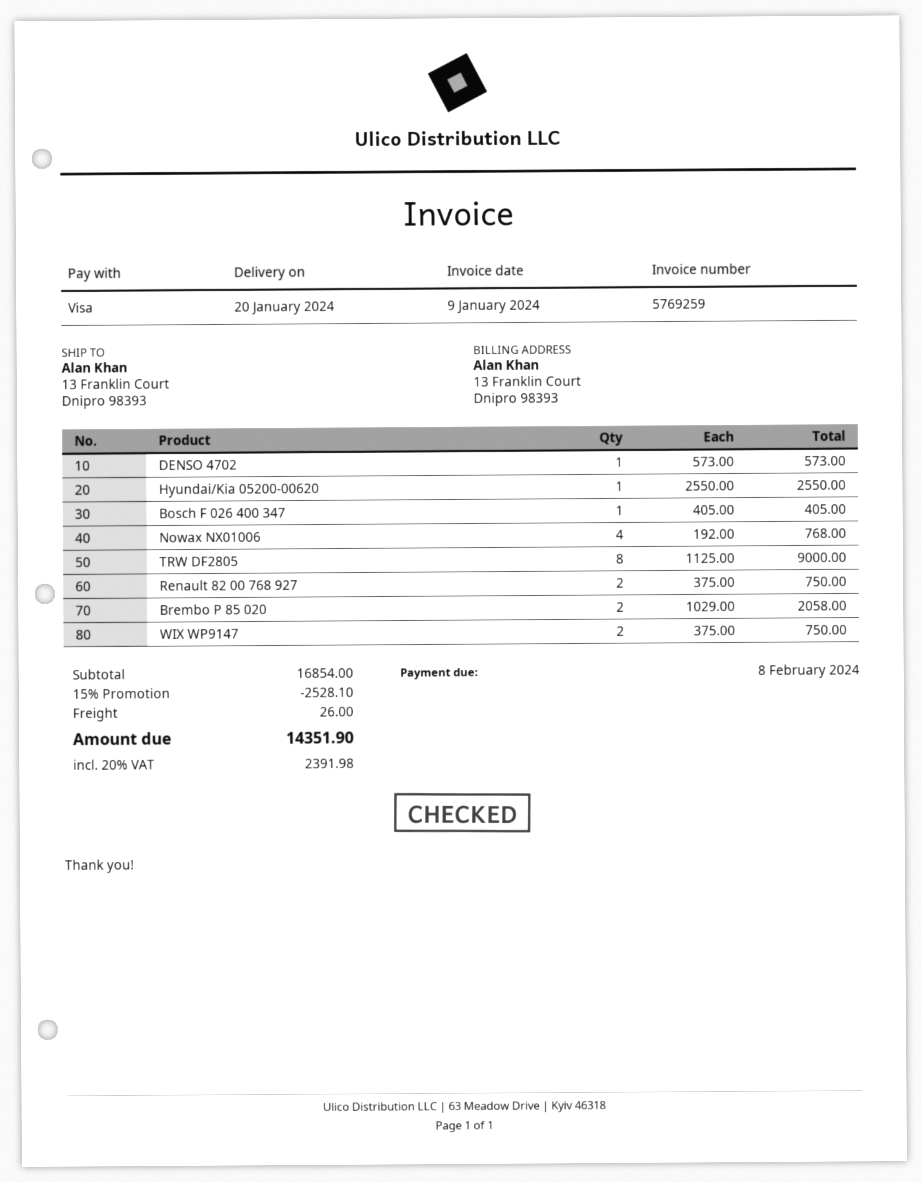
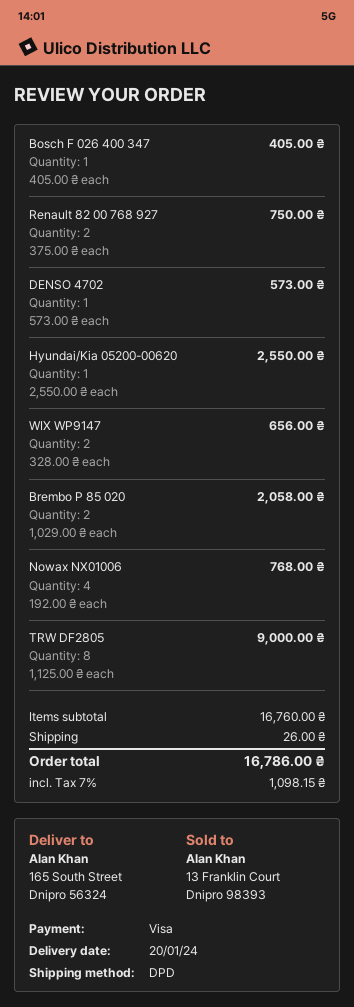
ship to: 13 Franklin Court, Dnipro 98393 -> 165 South Street, Dnipro 56324
WIX WP9147: 2 x 375.00 = 750.00 -> 2 x 328.00 = 656.00
subtotal: 16854.00 -> 16760.00
discount: 15% = 2528.10 -> none
tax: 20% = 2391.98 -> 7% = 1098.15
total: 14351.90 -> 16786.00

